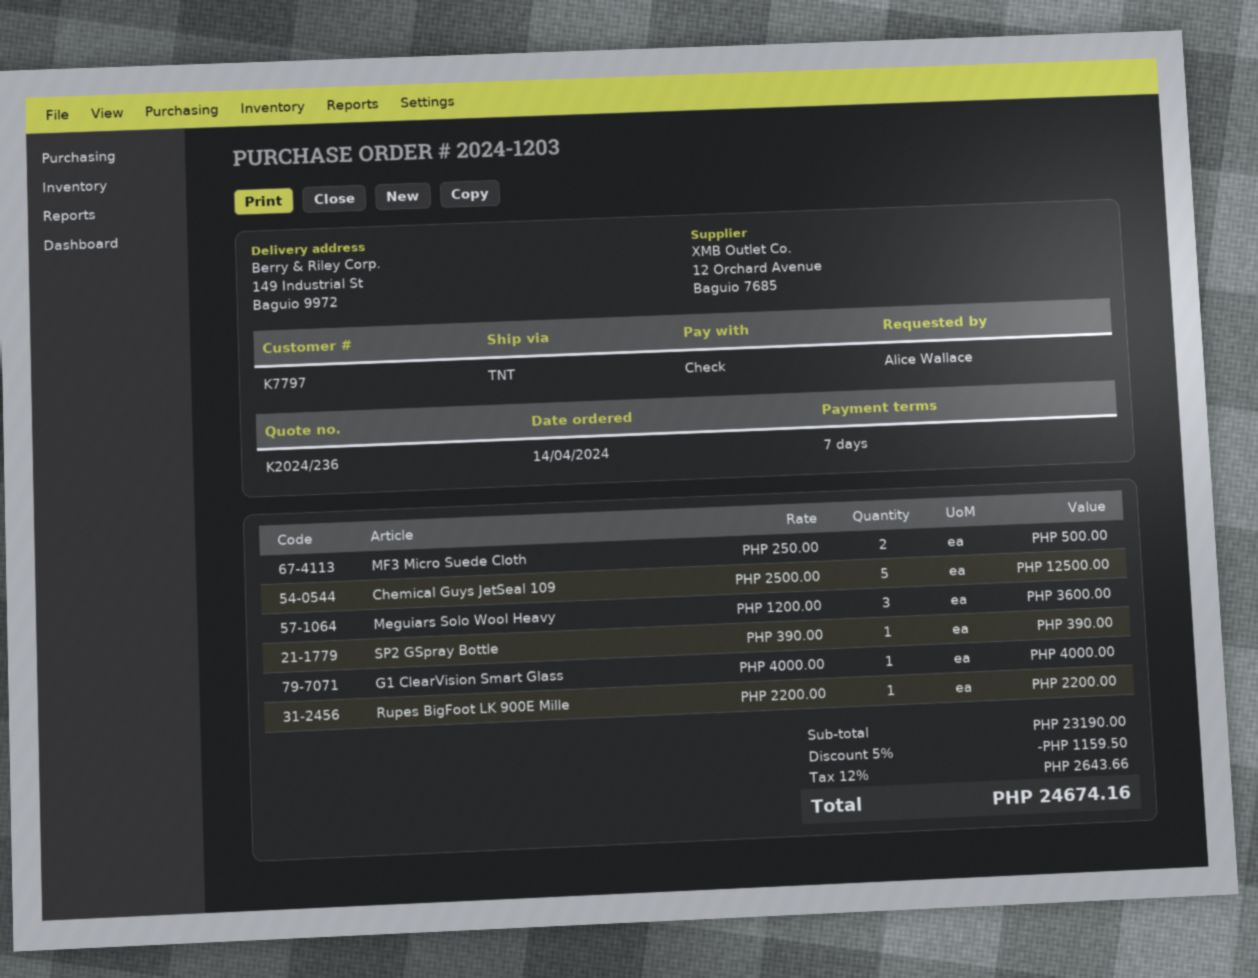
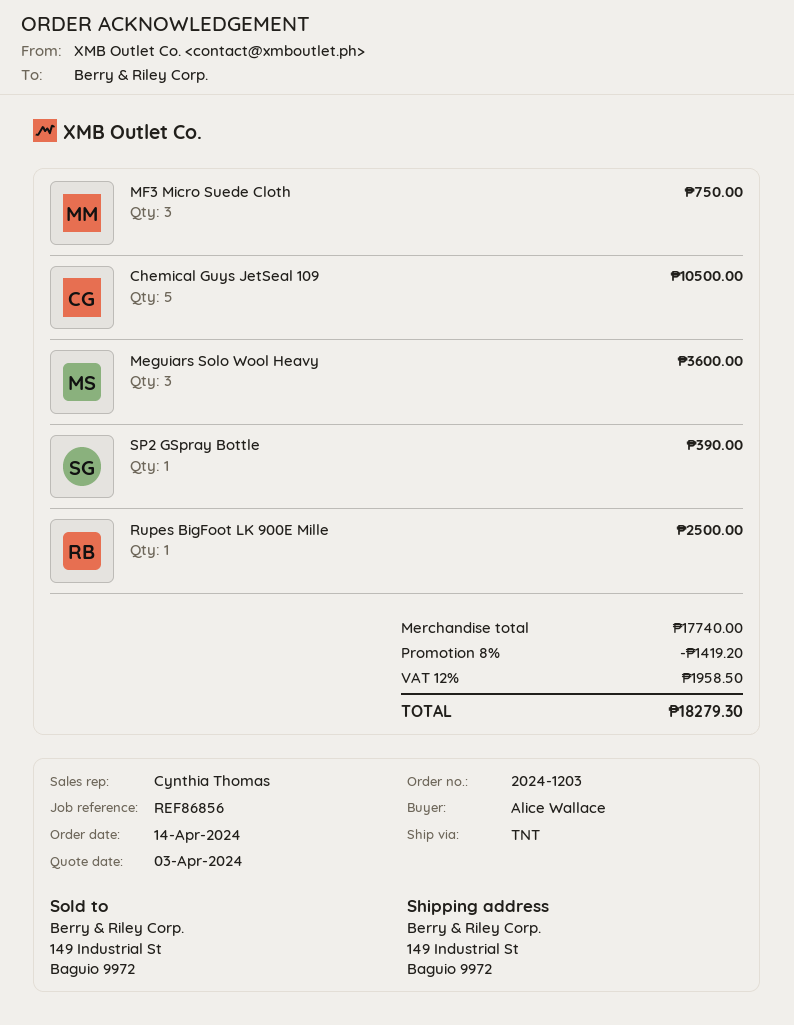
MF3 Micro Suede Cloth: 2 for 500.00 -> 3 for 750.00
Chemical Guys JetSeal 109: 5 for 12500.00 -> 5 for 10500.00
G1 ClearVision Smart Glass: 1 for 4000.00 -> none
Rupes BigFoot LK 900E Mille: 1 for 2200.00 -> 1 for 2500.00
subtotal: 23190.00 -> 17740.00
discount: 5% = 1159.50 -> 8% = 1419.20
tax: 12% = 2643.66 -> 12% = 1958.50
total: 24674.16 -> 18279.30

